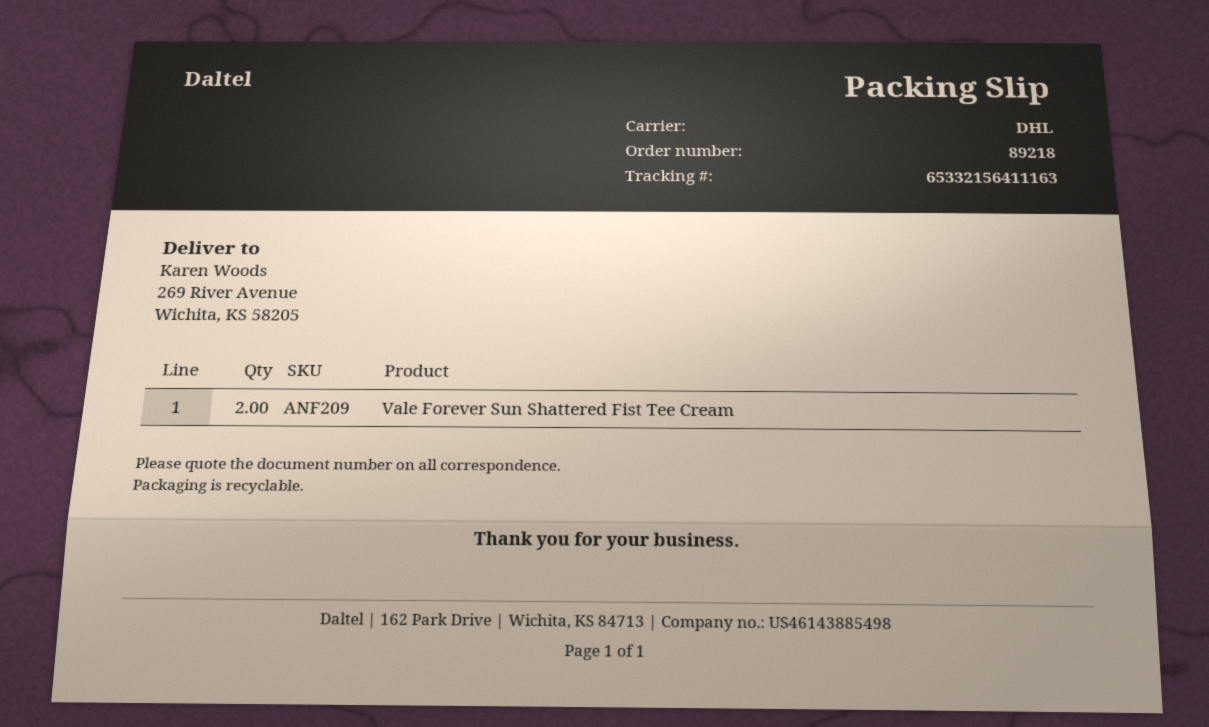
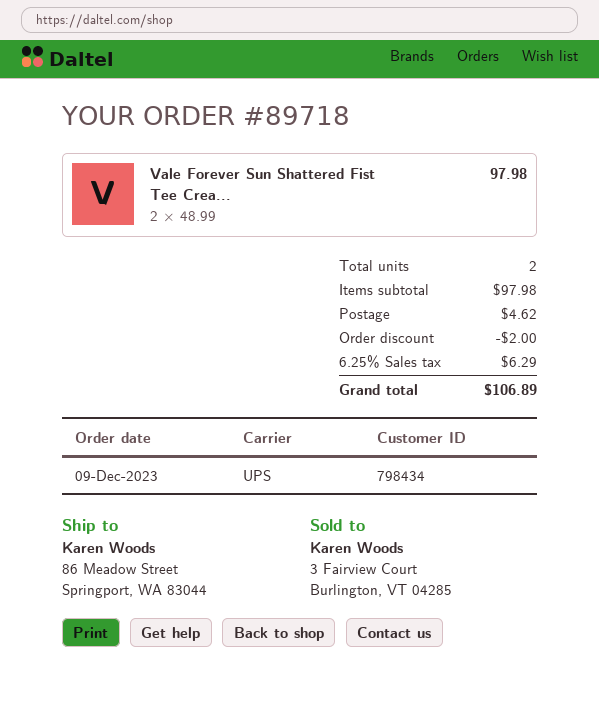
order number: 89218 -> 89718
shipping method: DHL -> UPS
ship to: 269 River Avenue, Wichita, KS 58205 -> 86 Meadow Street, Springport, WA 83044

